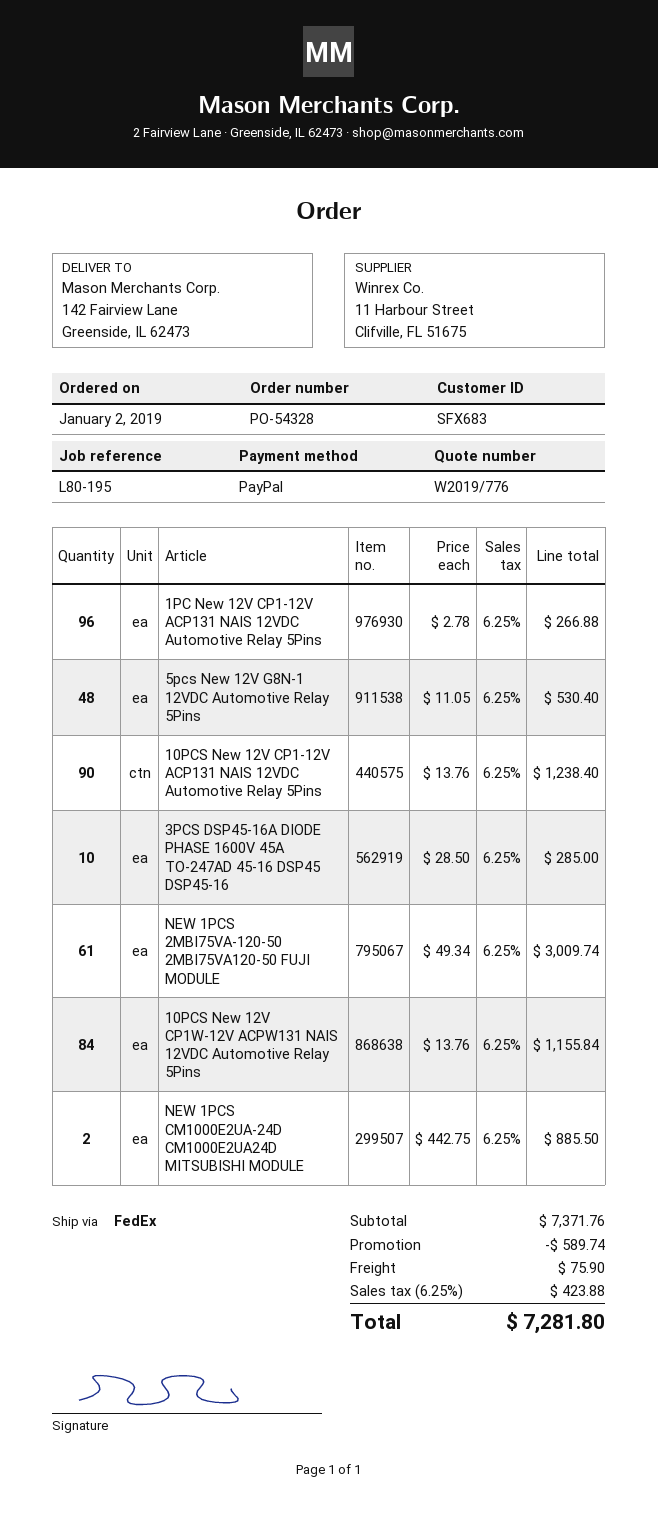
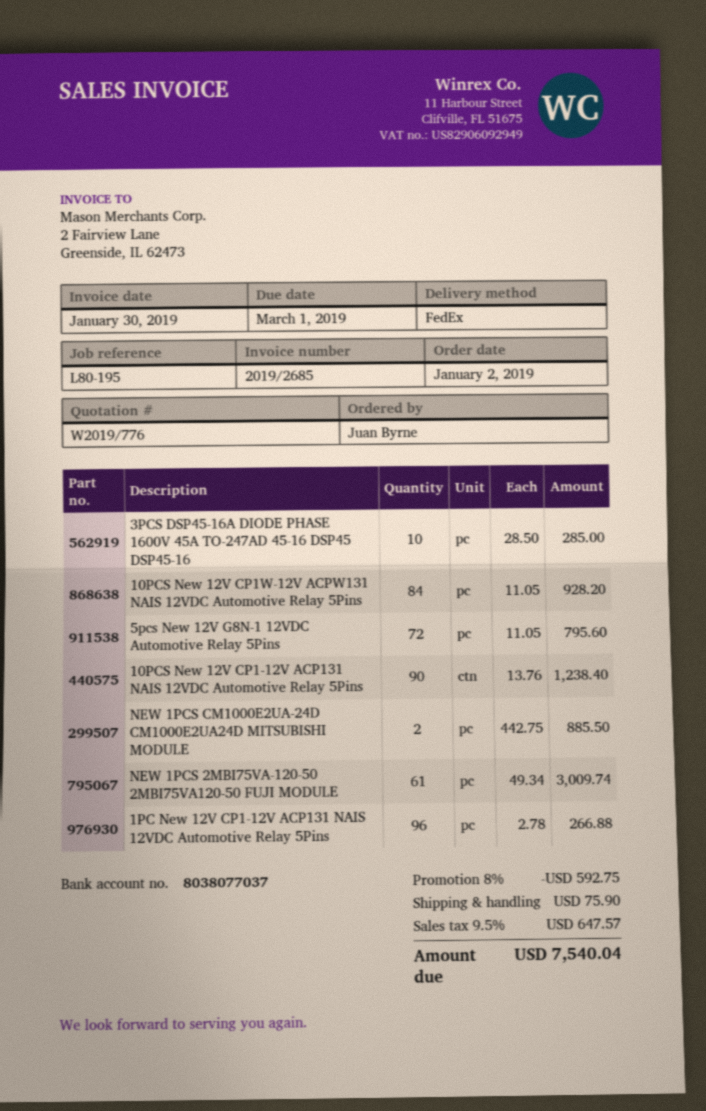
5pcs New 12V G8N-1 12VDC Automotive Relay 5Pins: 48 x 11.05 = 530.40 -> 72 x 11.05 = 795.60
10PCS New 12V CP1W-12V ACPW131 NAIS 12VDC Automotive Relay 5Pins: 84 x 13.76 = 1155.84 -> 84 x 11.05 = 928.20
discount: 589.74 -> 592.75
tax: 6.25% = 423.88 -> 9.5% = 647.57
total: 7281.80 -> 7540.04

